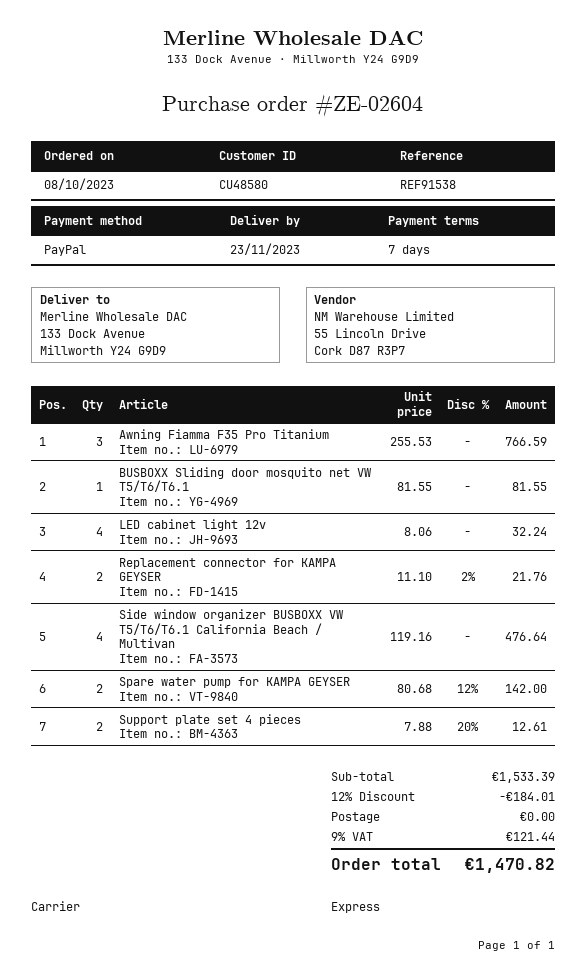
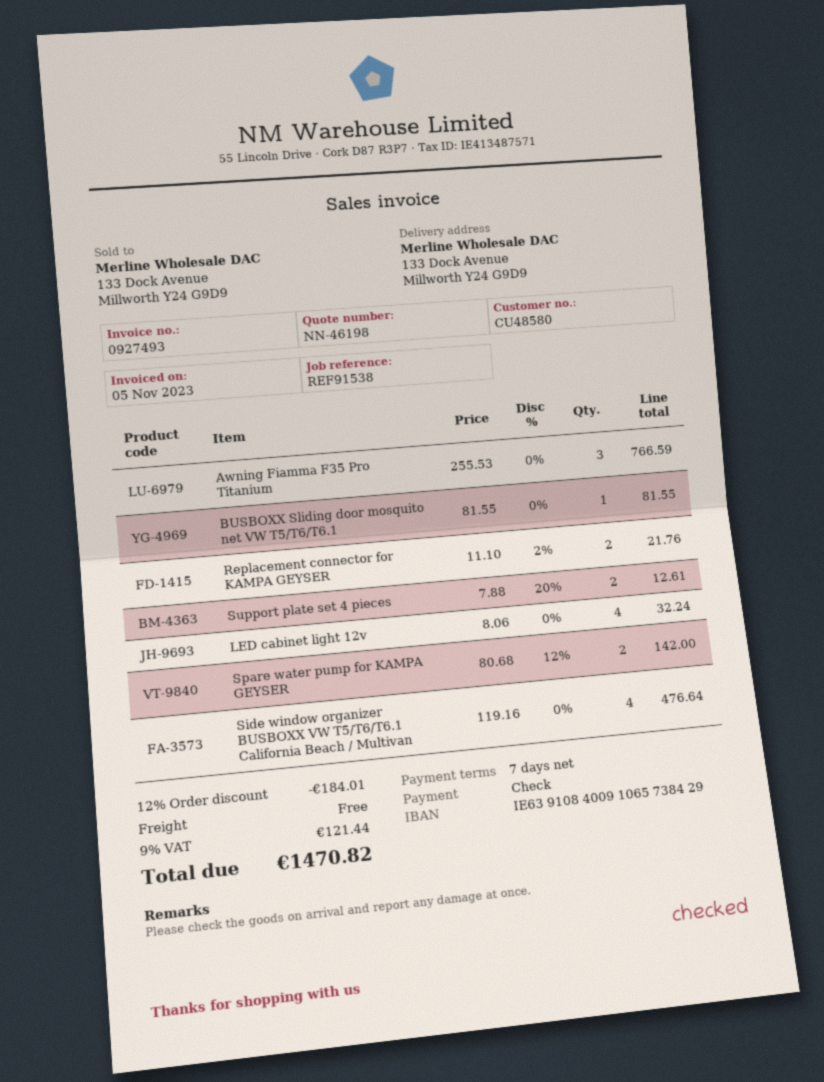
payment method: PayPal -> cheque

